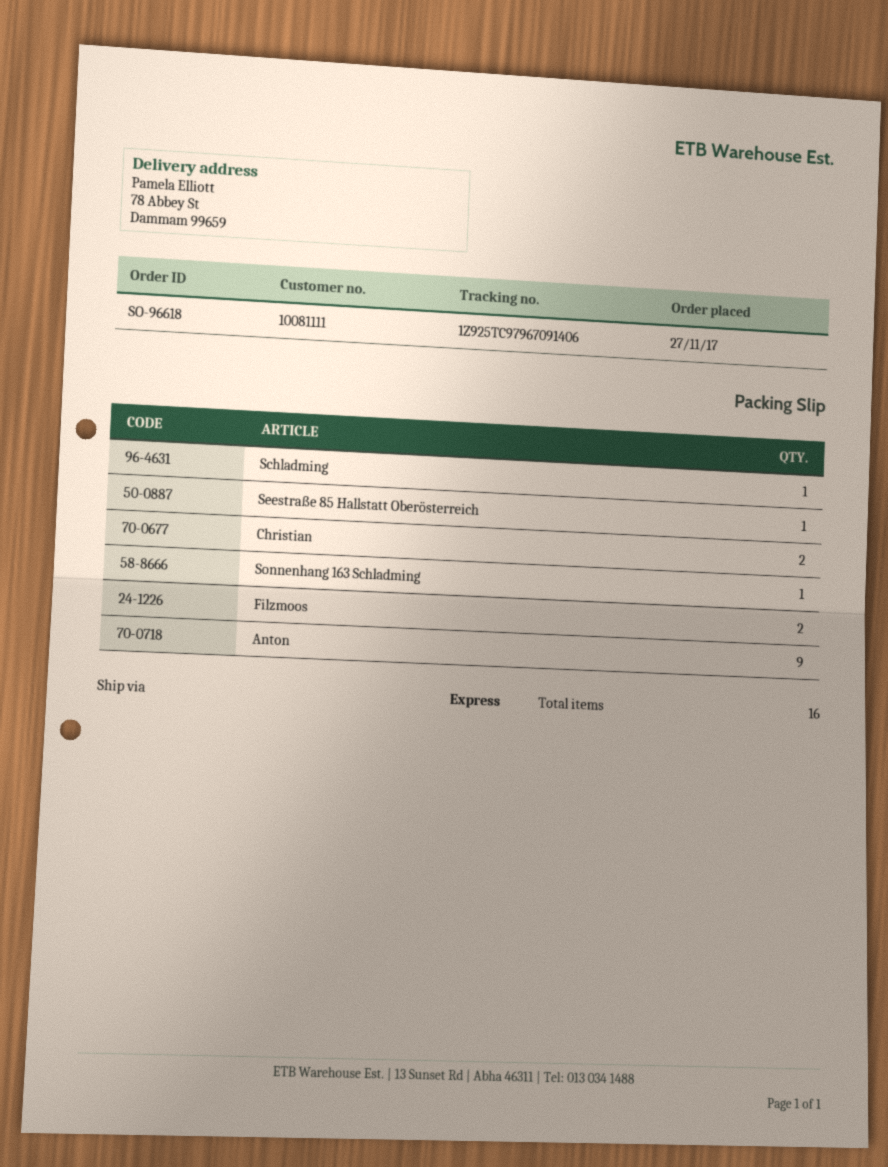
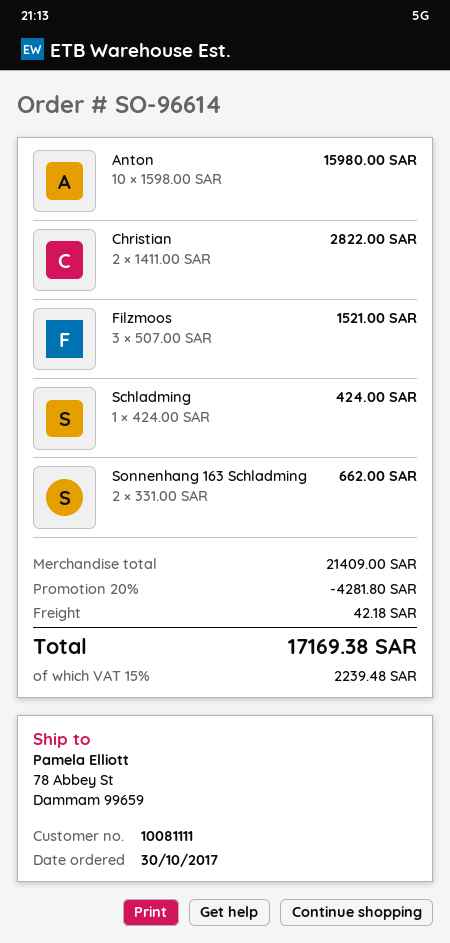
order number: SO-96618 -> SO-96614
order date: 2017-11-27 -> 2017-10-30
Seestraße 85 Hallstatt Oberösterreich: 1 -> none
Sonnenhang 163 Schladming: 1 -> 2
Filzmoos: 2 -> 3
Anton: 9 -> 10

